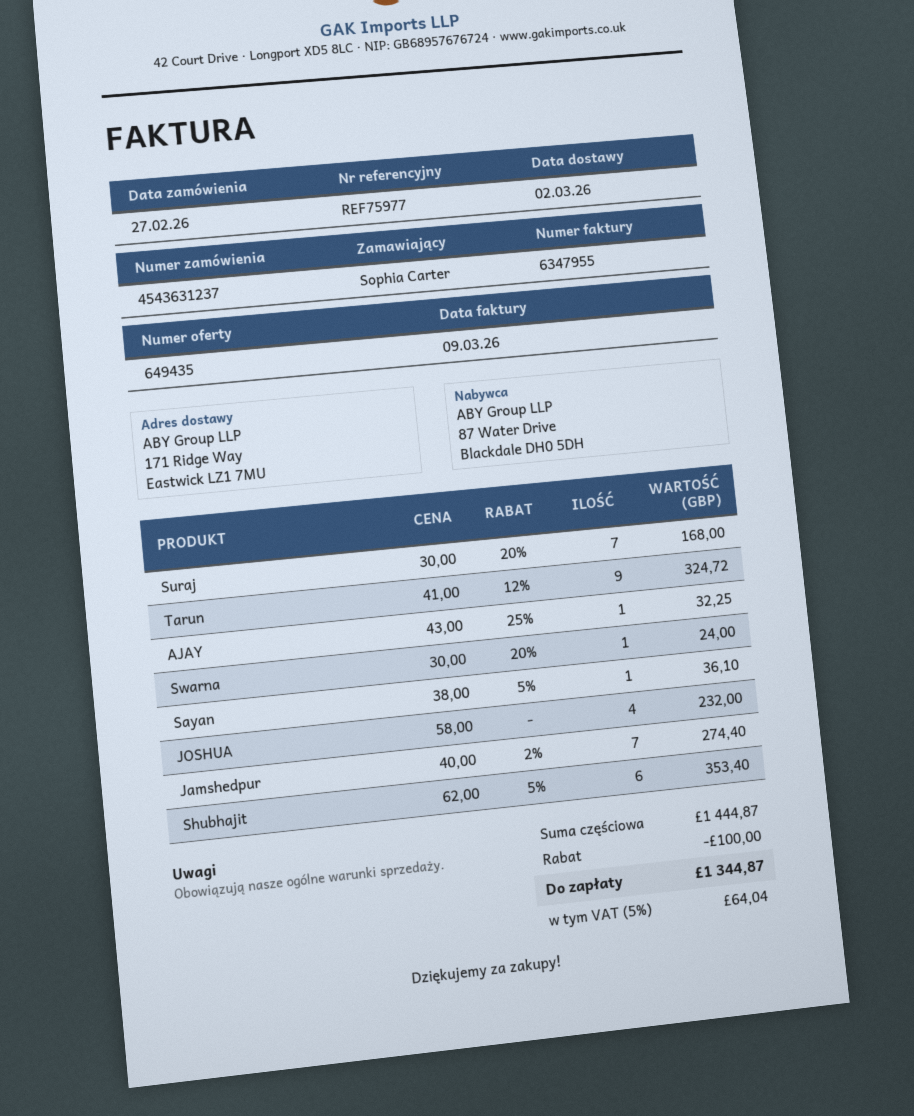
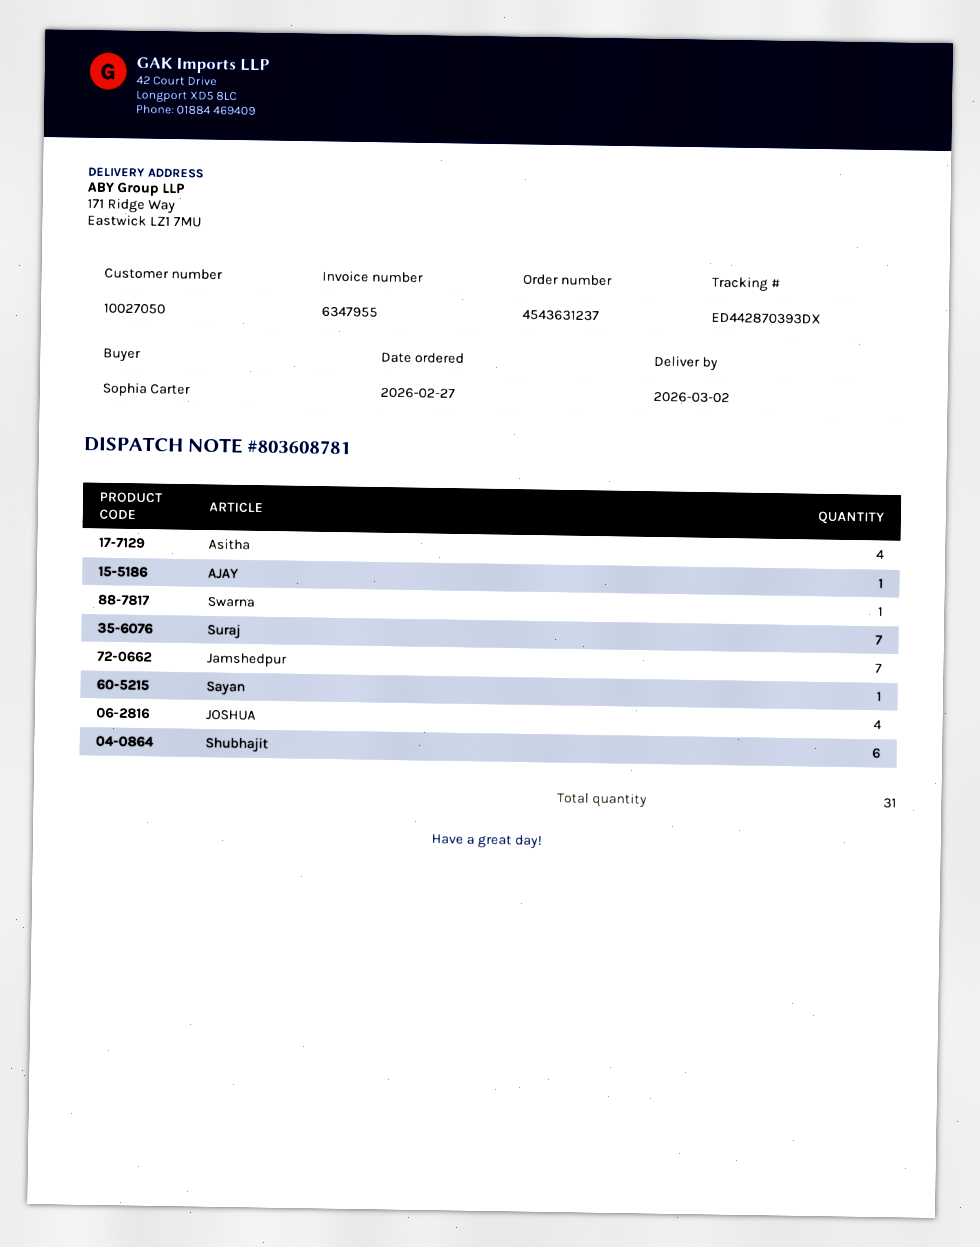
Tarun: 9 -> none
Asitha: none -> 4

